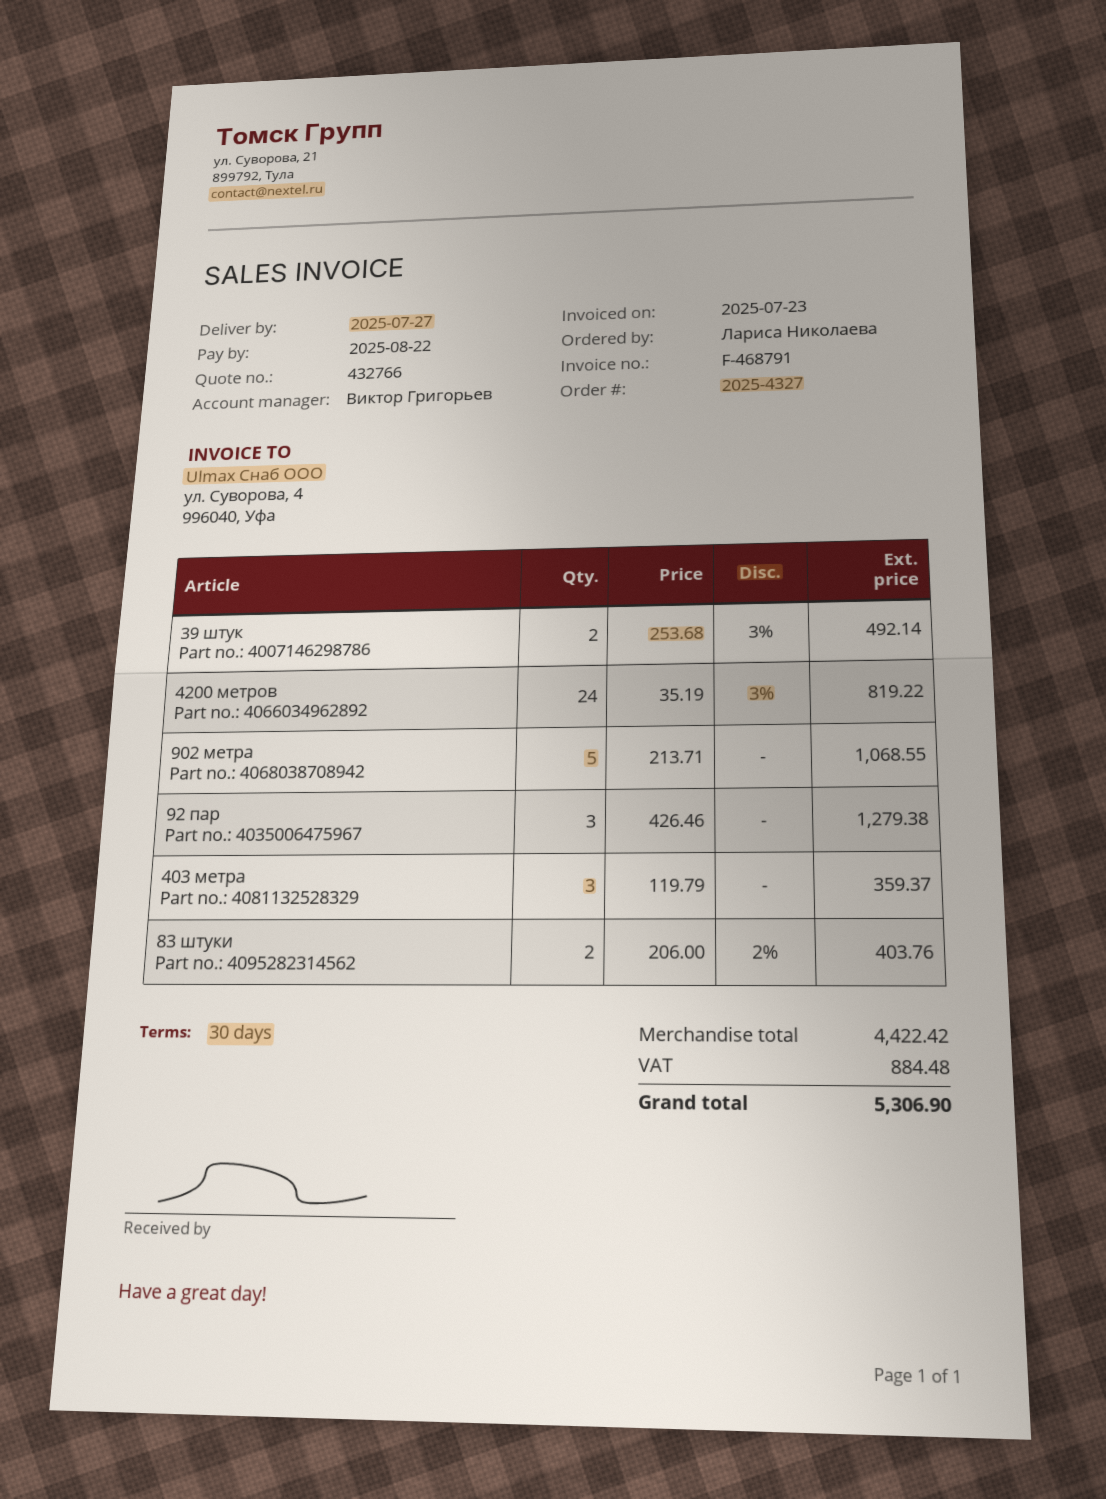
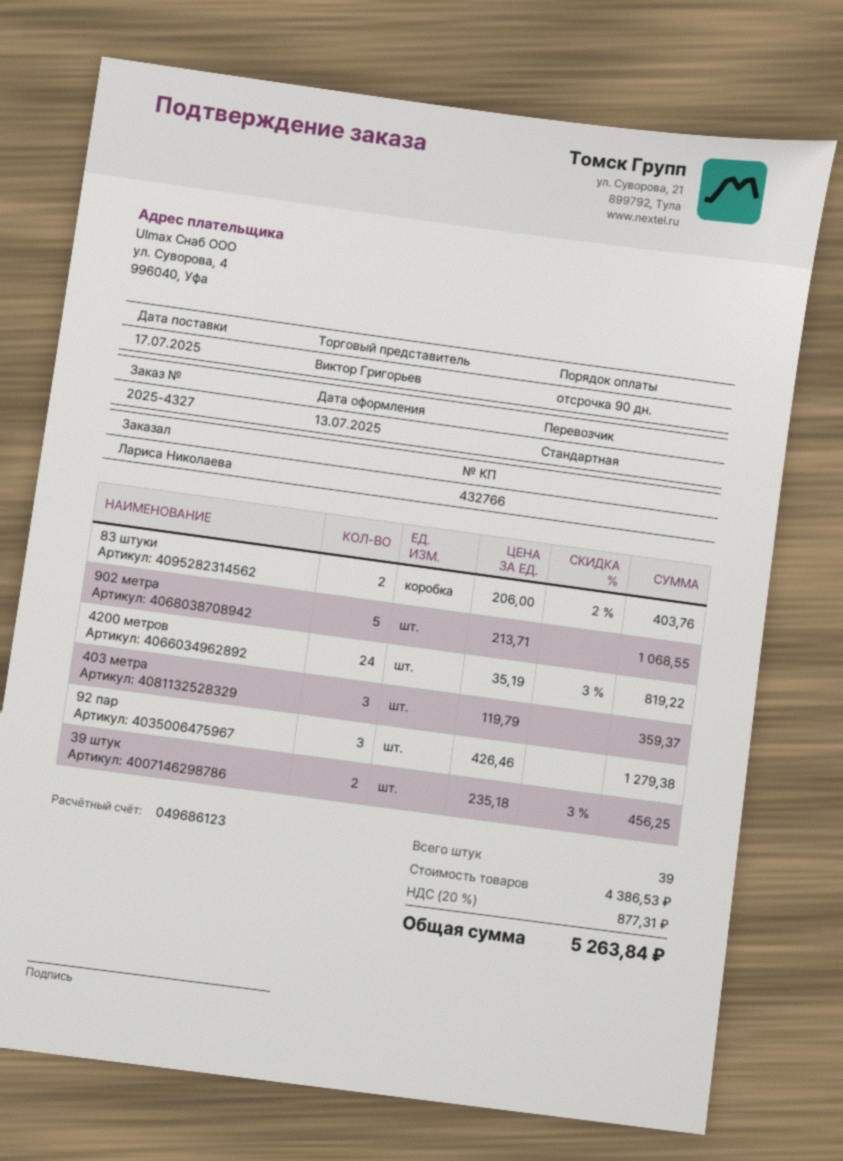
delivery date: 2025-07-27 -> 2025-07-17
payment terms: 30 days -> 90 days
39 штук: 2 x 253.68 - 3% = 492.14 -> 2 x 235.18 - 3% = 456.25
subtotal: 4422.42 -> 4386.53
tax: 884.48 -> 877.31
total: 5306.90 -> 5263.84

